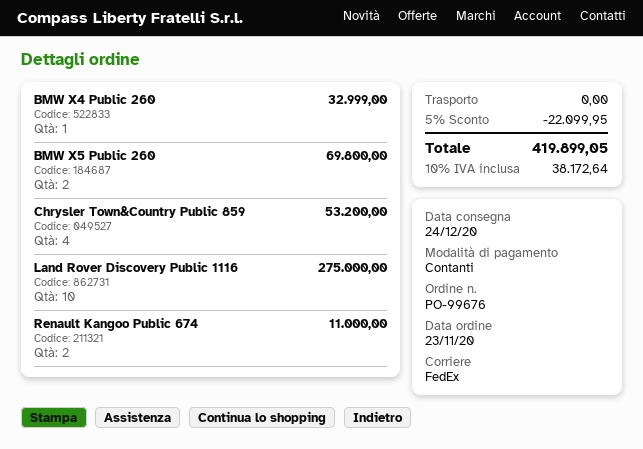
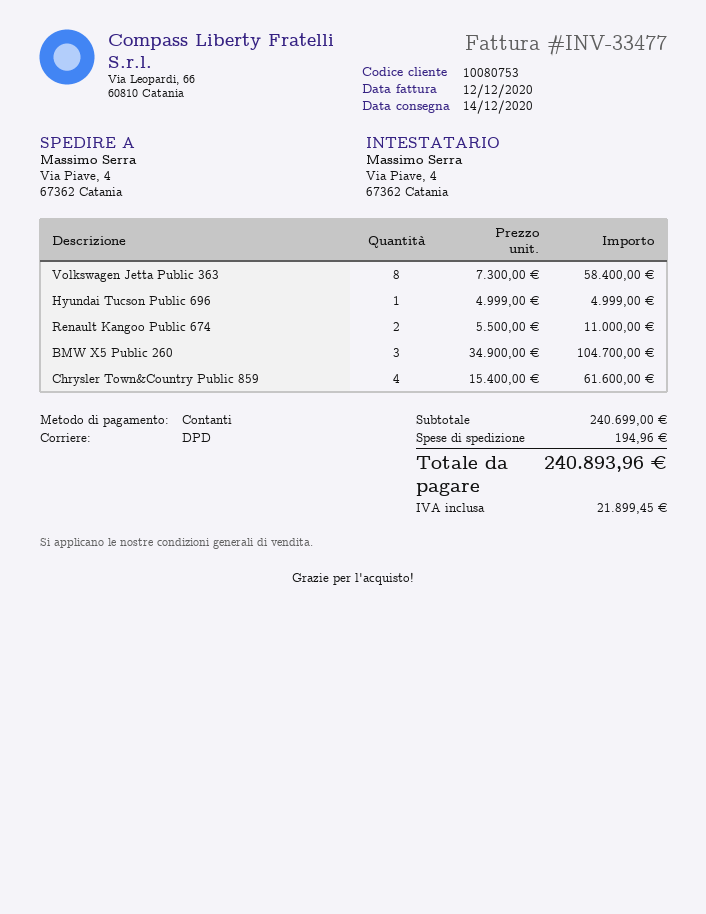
delivery date: 2020-12-24 -> 2020-12-14
shipping method: FedEx -> DPD
BMW X4 Public 260: 1 for 32999.00 -> none
BMW X5 Public 260: 2 for 69800.00 -> 3 for 104700.00
Chrysler Town&Country Public 859: 4 for 53200.00 -> 4 for 61600.00
Land Rover Discovery Public 1116: 10 for 275000.00 -> none
Volkswagen Jetta Public 363: none -> 8 for 58400.00
Hyundai Tucson Public 696: none -> 1 for 4999.00
discount: 5% = 22099.95 -> none
shipping: 0.00 -> 194.96
tax: 38172.64 -> 21899.45
total: 419899.05 -> 240893.96

